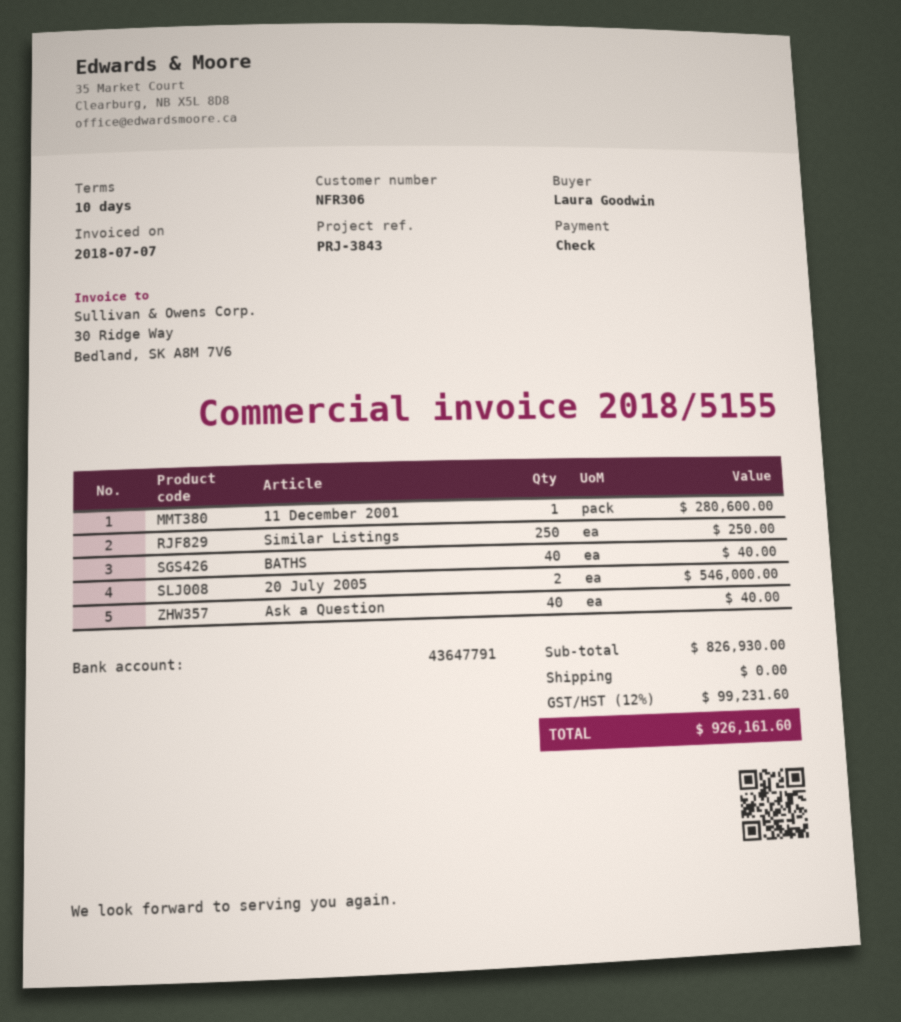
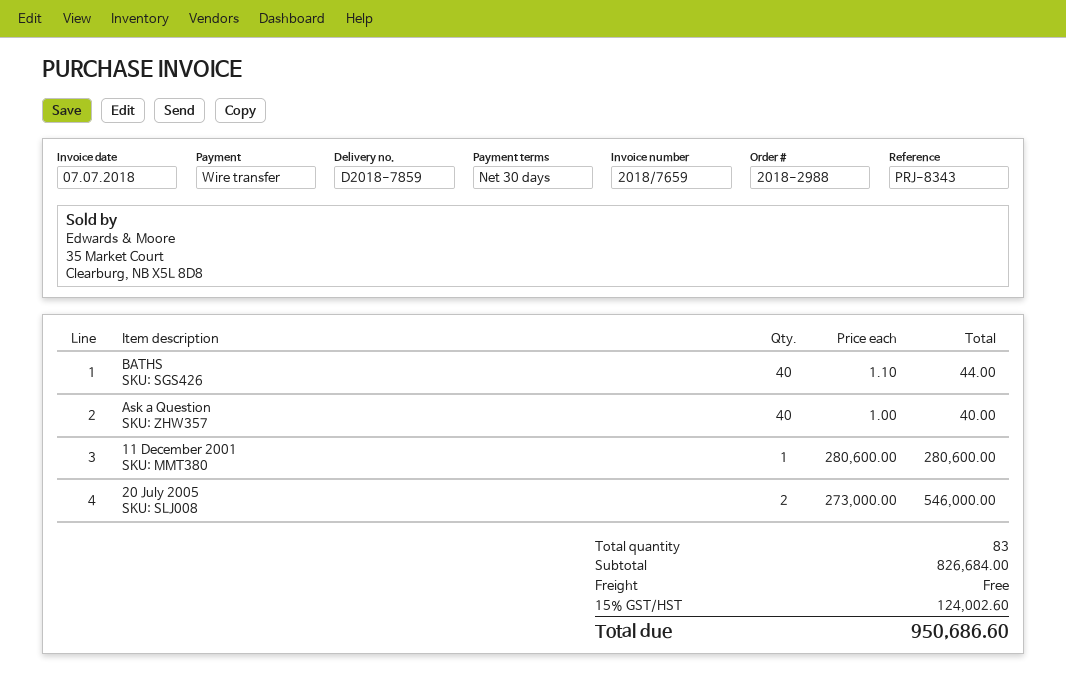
invoice number: 2018/5155 -> 2018/7659
payment terms: 10 days -> 30 days
reference: PRJ-3843 -> PRJ-8343
payment method: cheque -> bank transfer
Similar Listings: 250 for 250.00 -> none
BATHS: 40 for 40.00 -> 40 for 44.00
subtotal: 826930.00 -> 826684.00
tax: 12% = 99231.60 -> 15% = 124002.60
total: 926161.60 -> 950686.60

